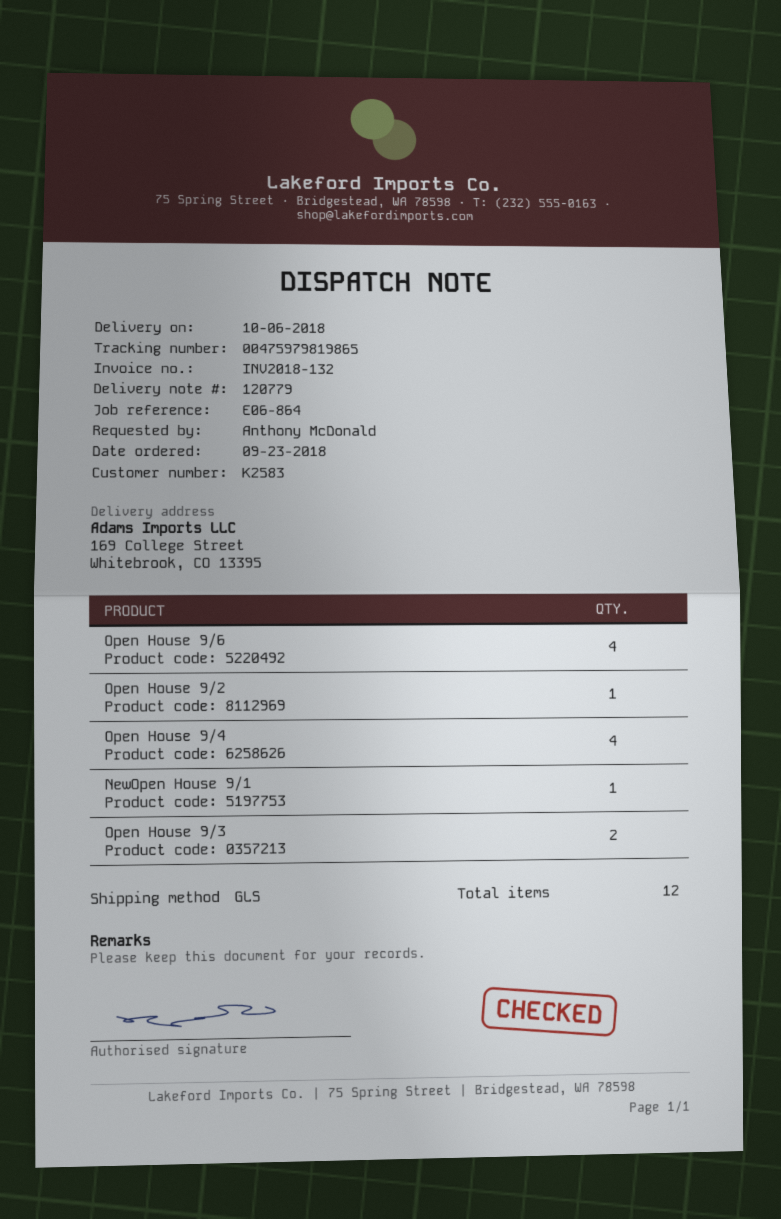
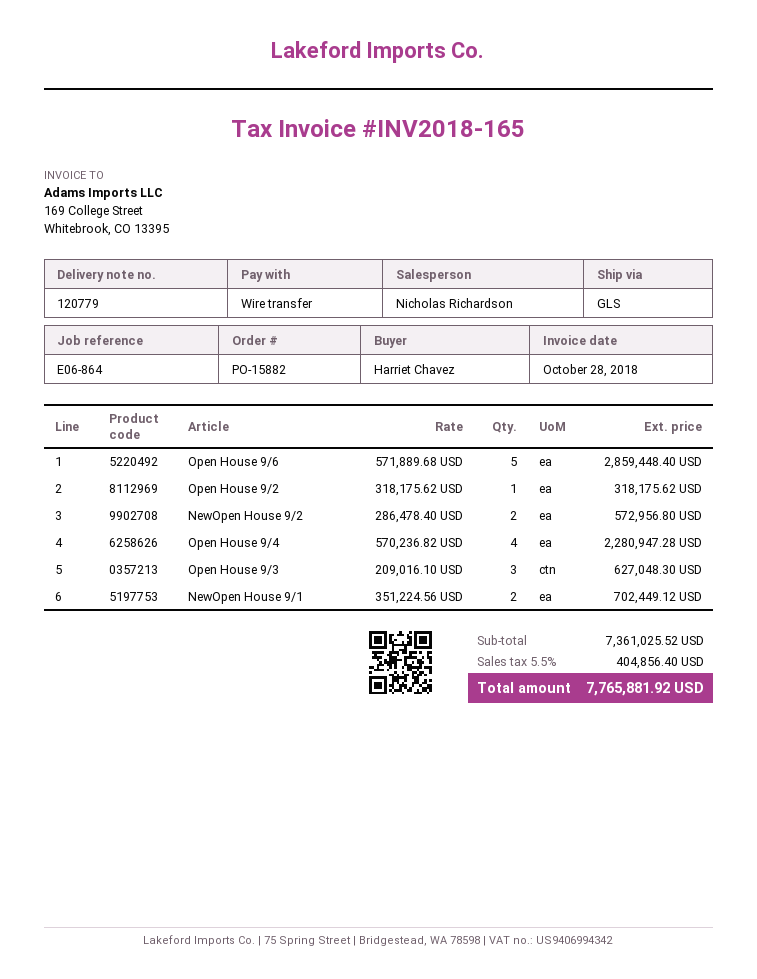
invoice number: INV2018-132 -> INV2018-165
ordered by: Anthony McDonald -> Harriet Chavez
Open House 9/6: 4 -> 5
NewOpen House 9/1: 1 -> 2
Open House 9/3: 2 -> 3
NewOpen House 9/2: none -> 2

